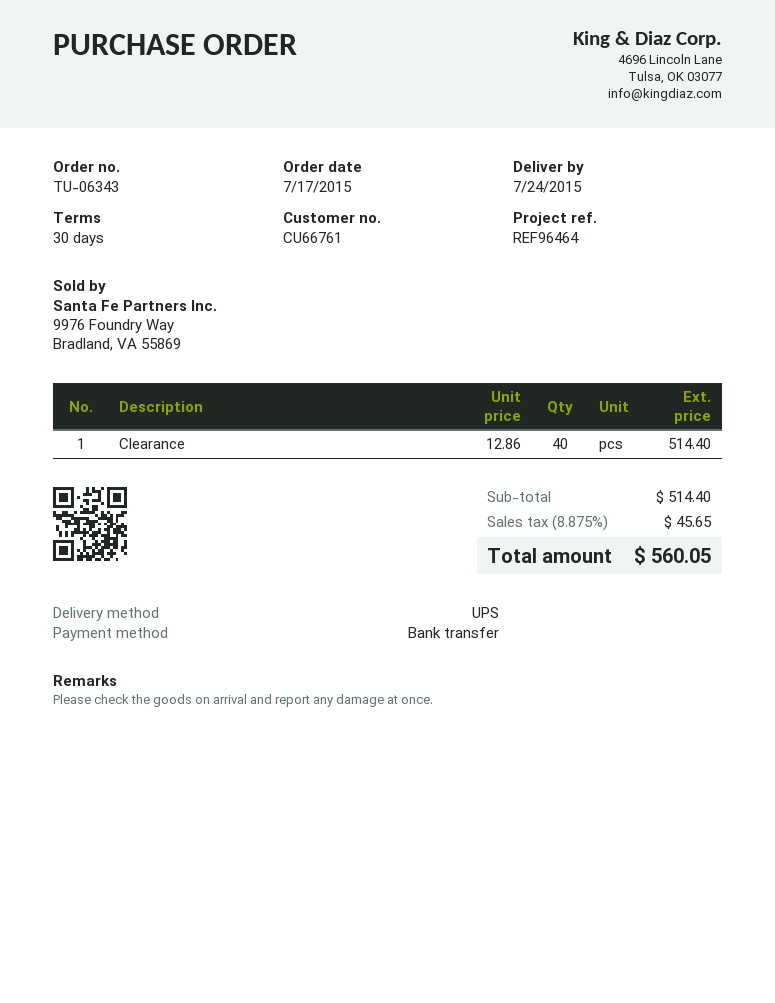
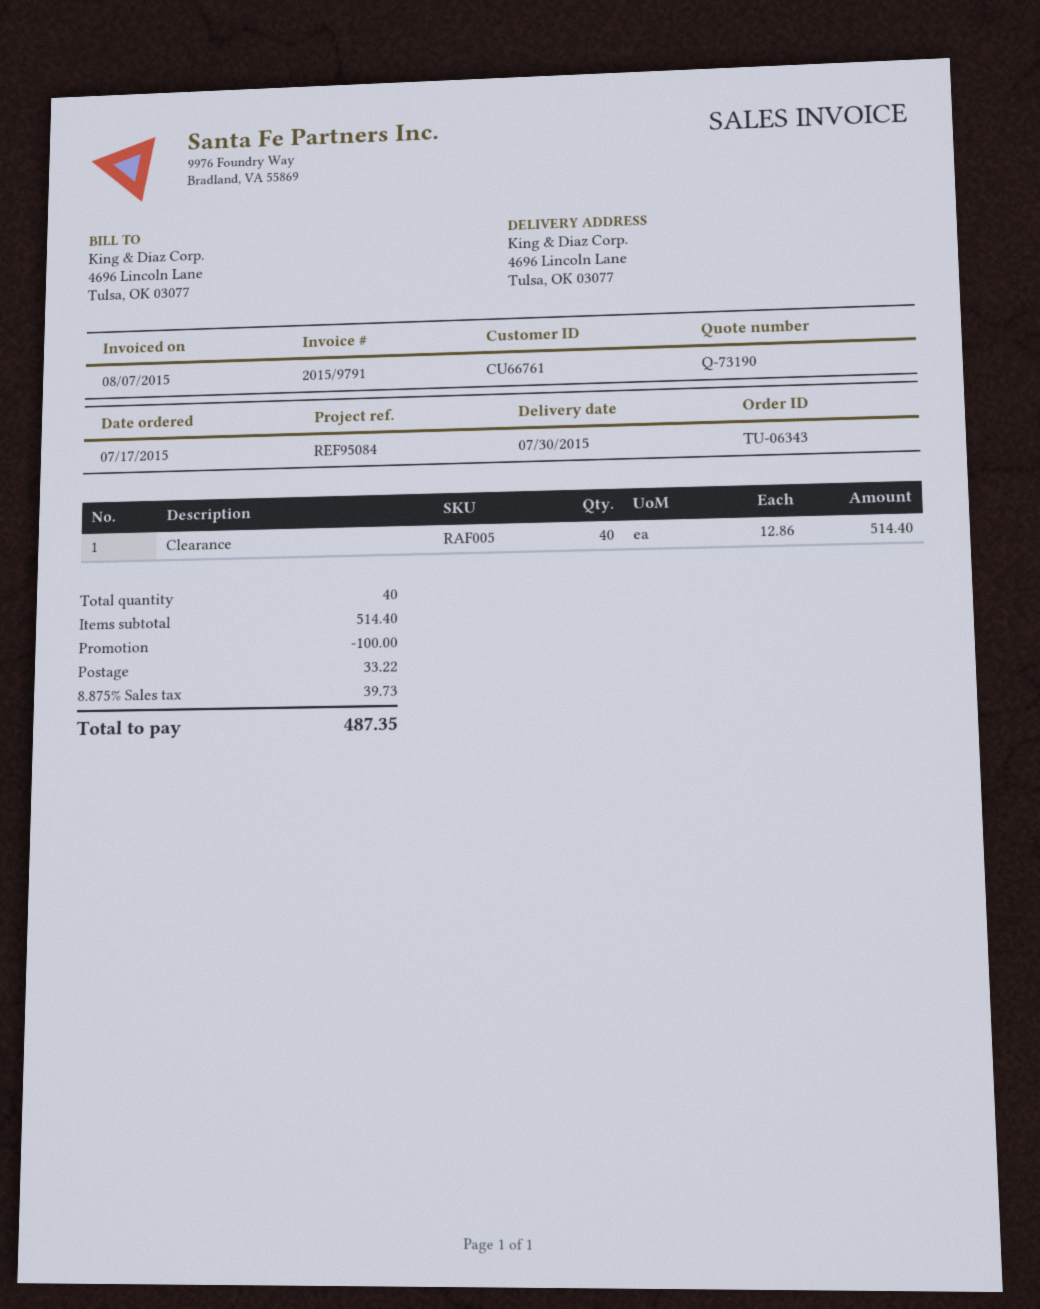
delivery date: 2015-07-24 -> 2015-07-30
reference: REF96464 -> REF95084
discount: none -> 100.00
shipping: none -> 33.22
tax: 8.875% = 45.65 -> 8.875% = 39.73
total: 560.05 -> 487.35

